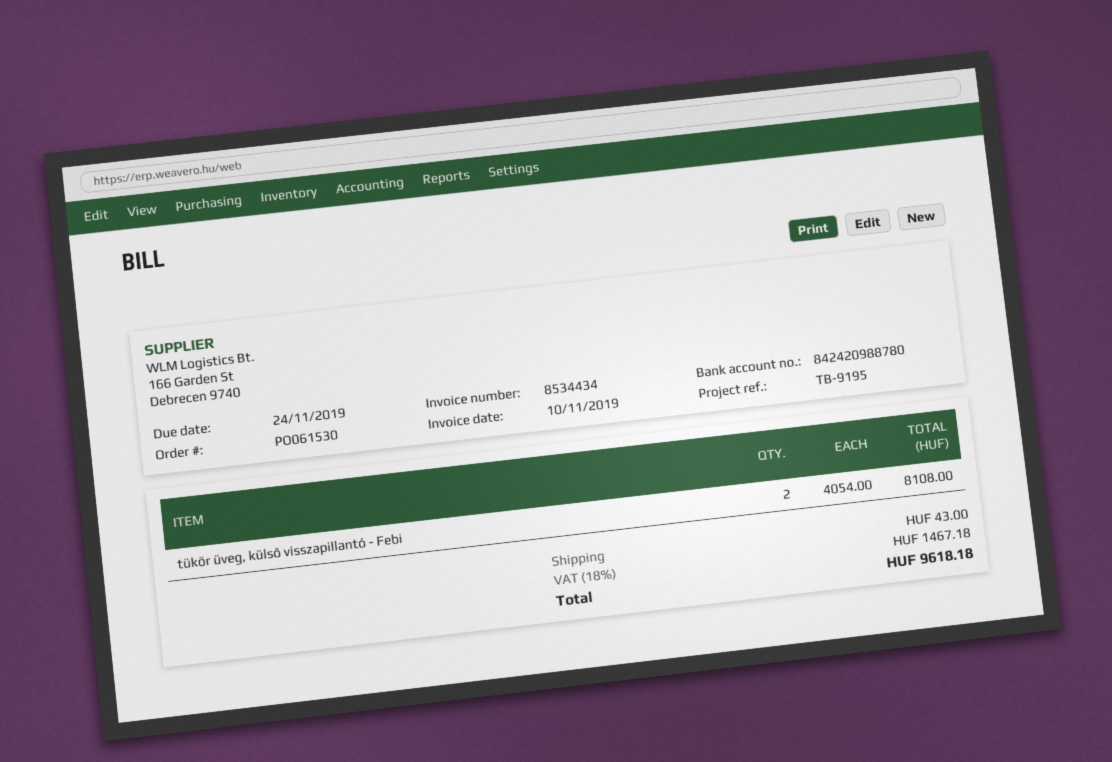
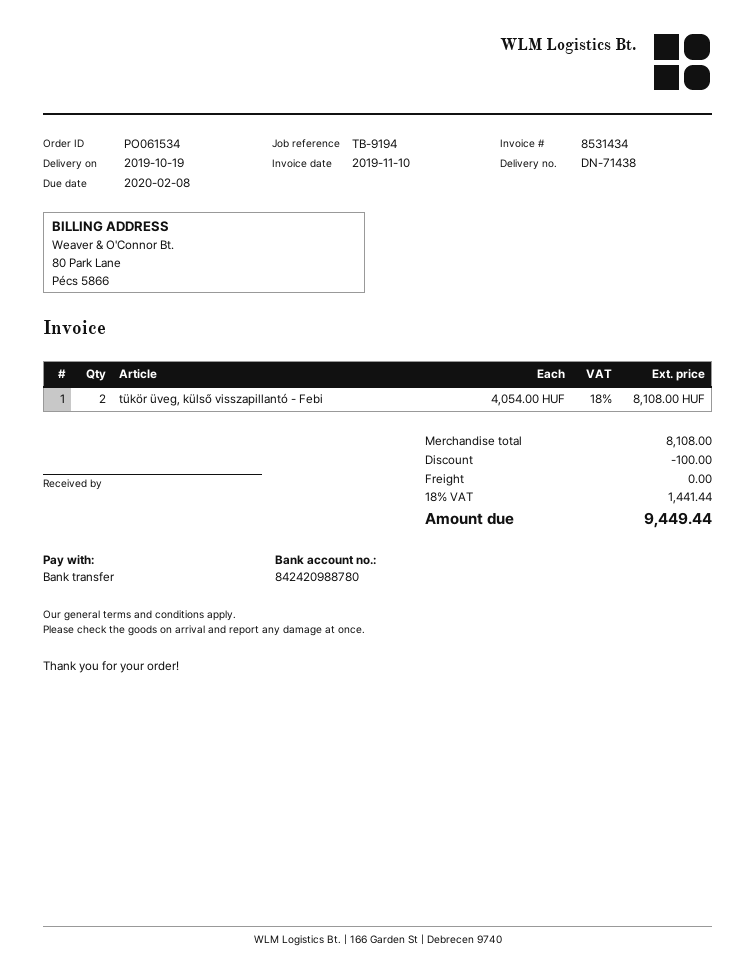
order number: PO061530 -> PO061534
invoice number: 8534434 -> 8531434
due date: 2019-11-24 -> 2020-02-08
reference: TB-9195 -> TB-9194
discount: none -> 100.00
shipping: 43.00 -> 0.00
tax: 18% = 1467.18 -> 18% = 1441.44
total: 9618.18 -> 9449.44

